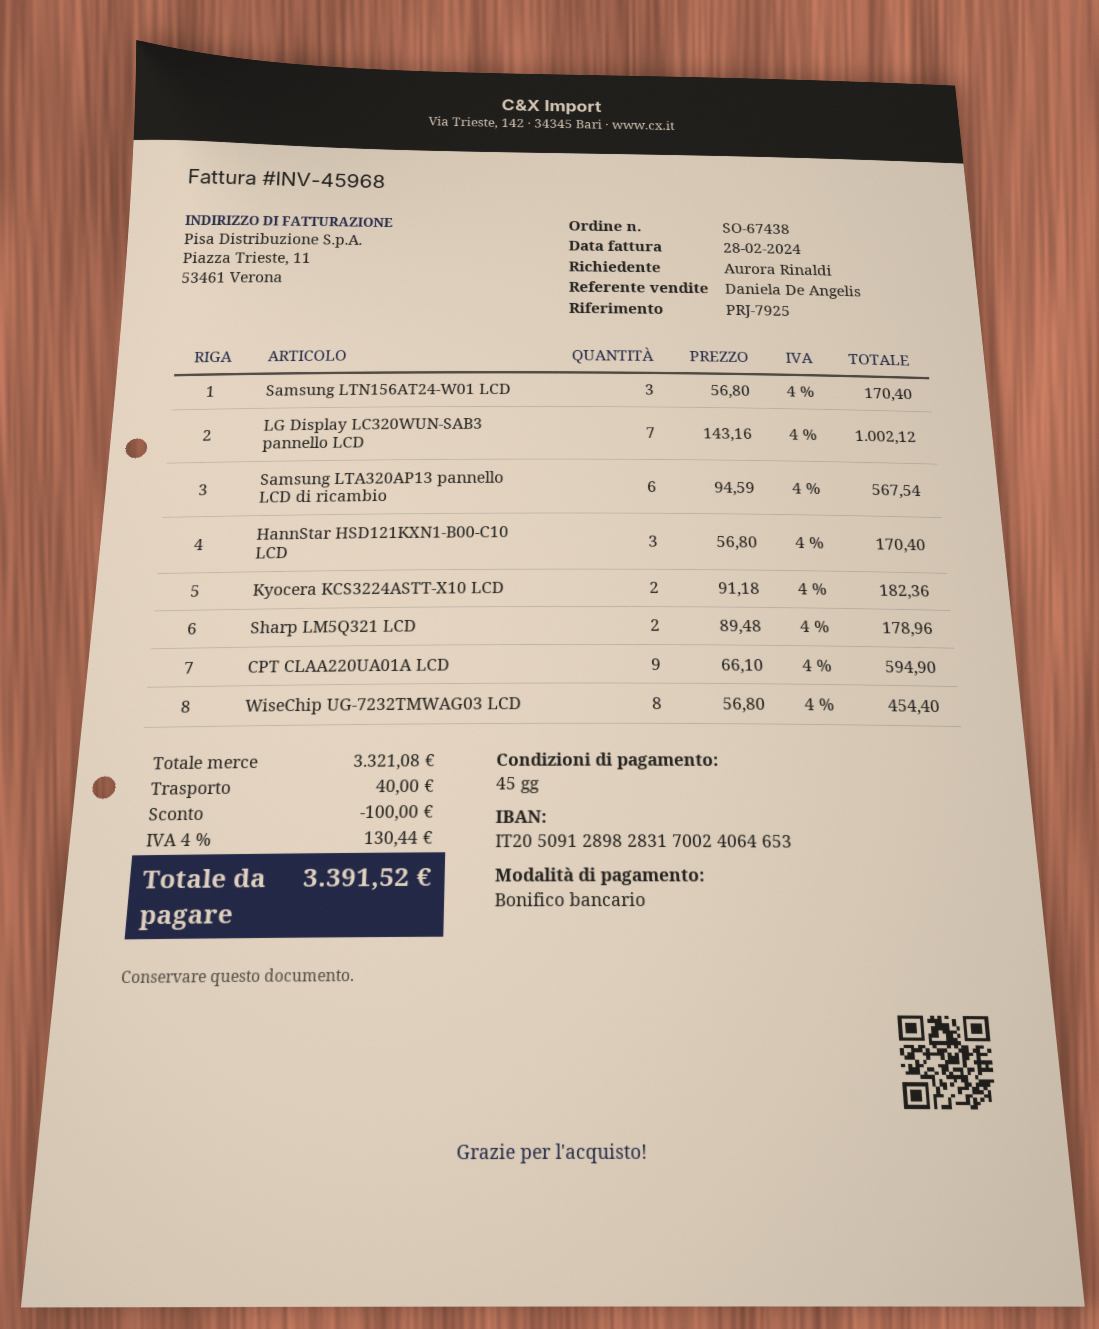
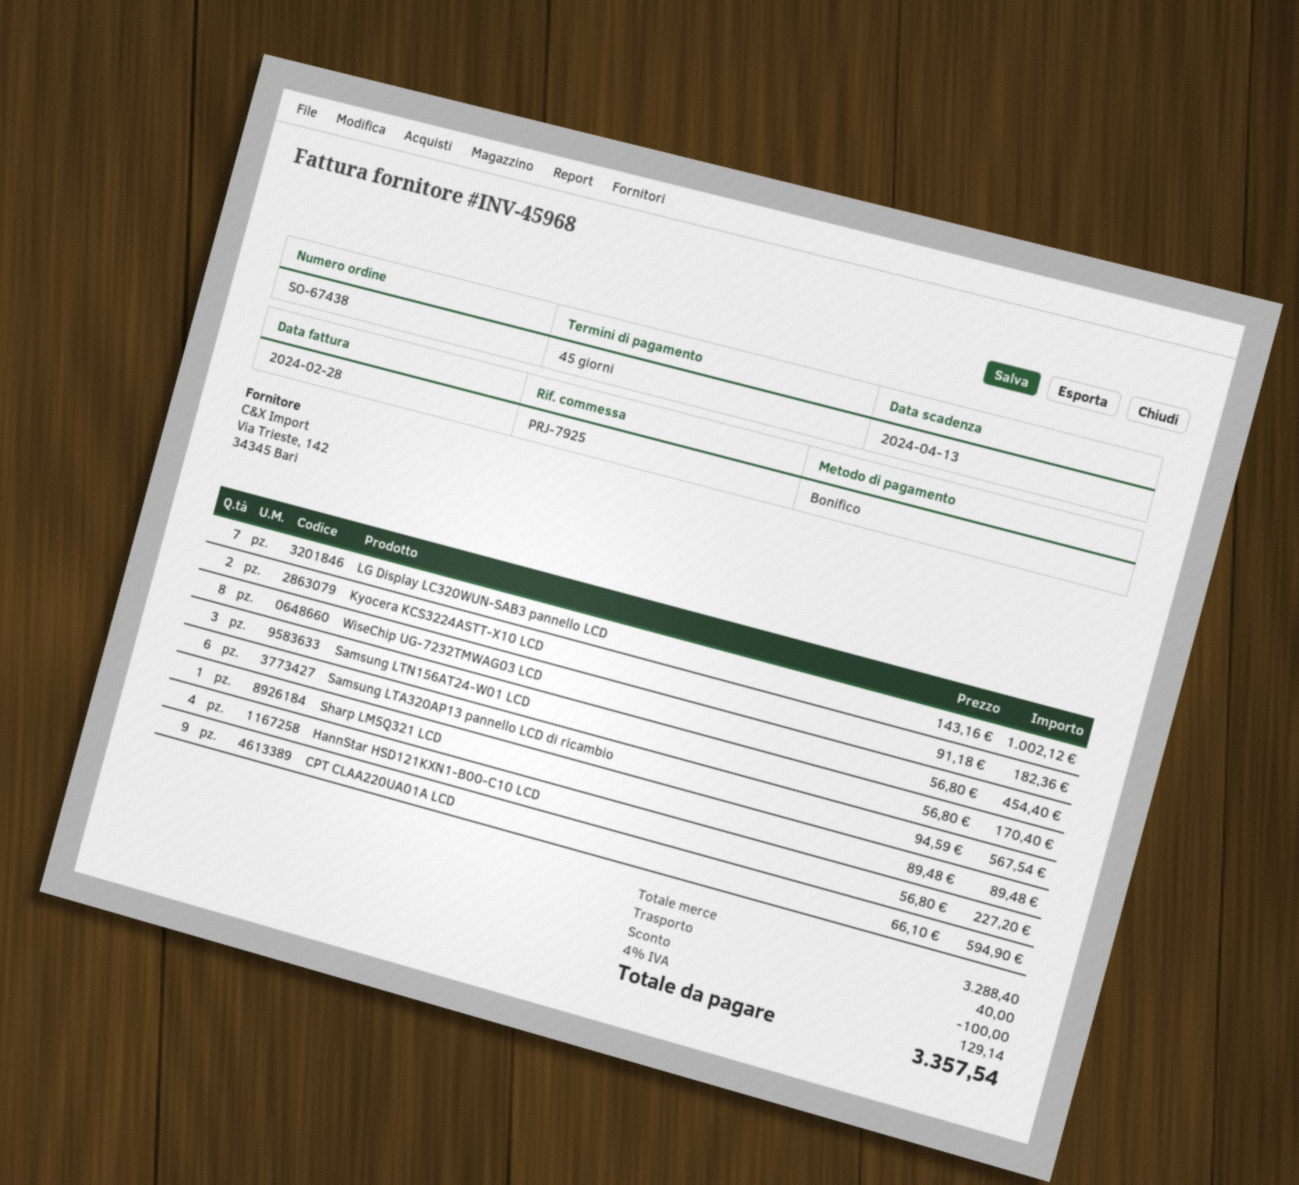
HannStar HSD121KXN1-B00-C10 LCD: 3 x 56.80 = 170.40 -> 4 x 56.80 = 227.20
Sharp LM5Q321 LCD: 2 x 89.48 = 178.96 -> 1 x 89.48 = 89.48
subtotal: 3321.08 -> 3288.40
tax: 4% = 130.44 -> 4% = 129.14
total: 3391.52 -> 3357.54

